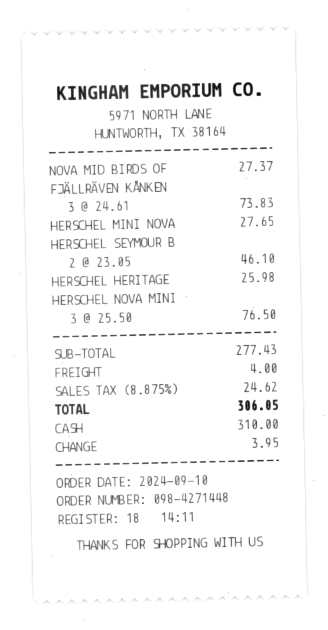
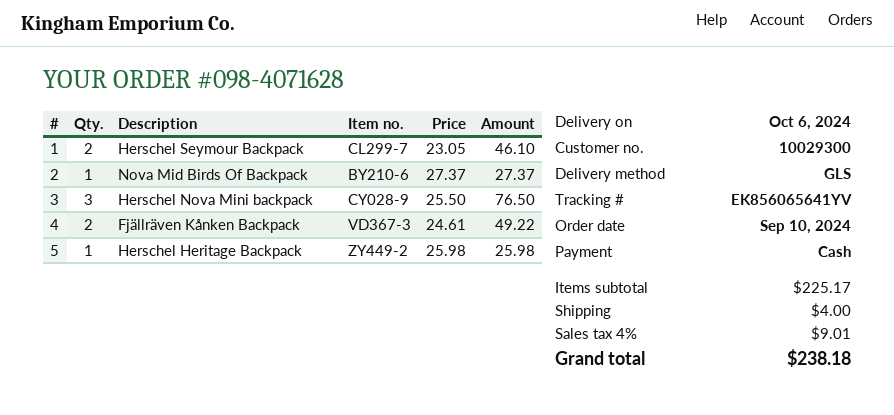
order number: 098-4271448 -> 098-4071628
FJÄLLRÄVEN KÅNKEN: 3 x 24.61 = 73.83 -> 2 x 24.61 = 49.22
HERSCHEL MINI NOVA: 1 x 27.65 = 27.65 -> none
subtotal: 277.43 -> 225.17
tax: 8.875% = 24.62 -> 4% = 9.01
total: 306.05 -> 238.18

